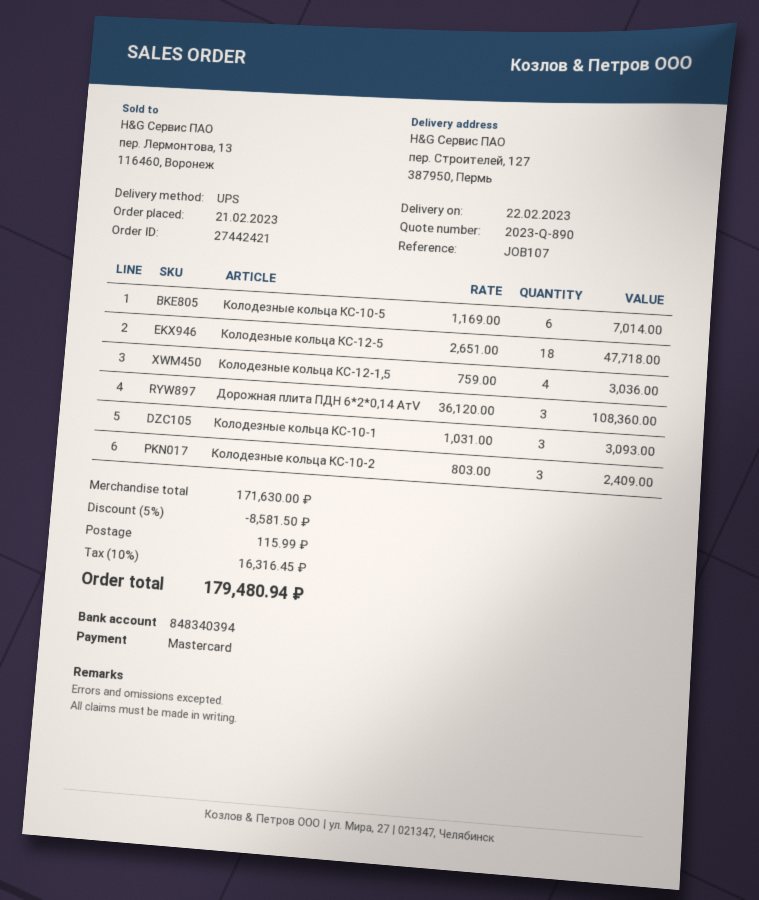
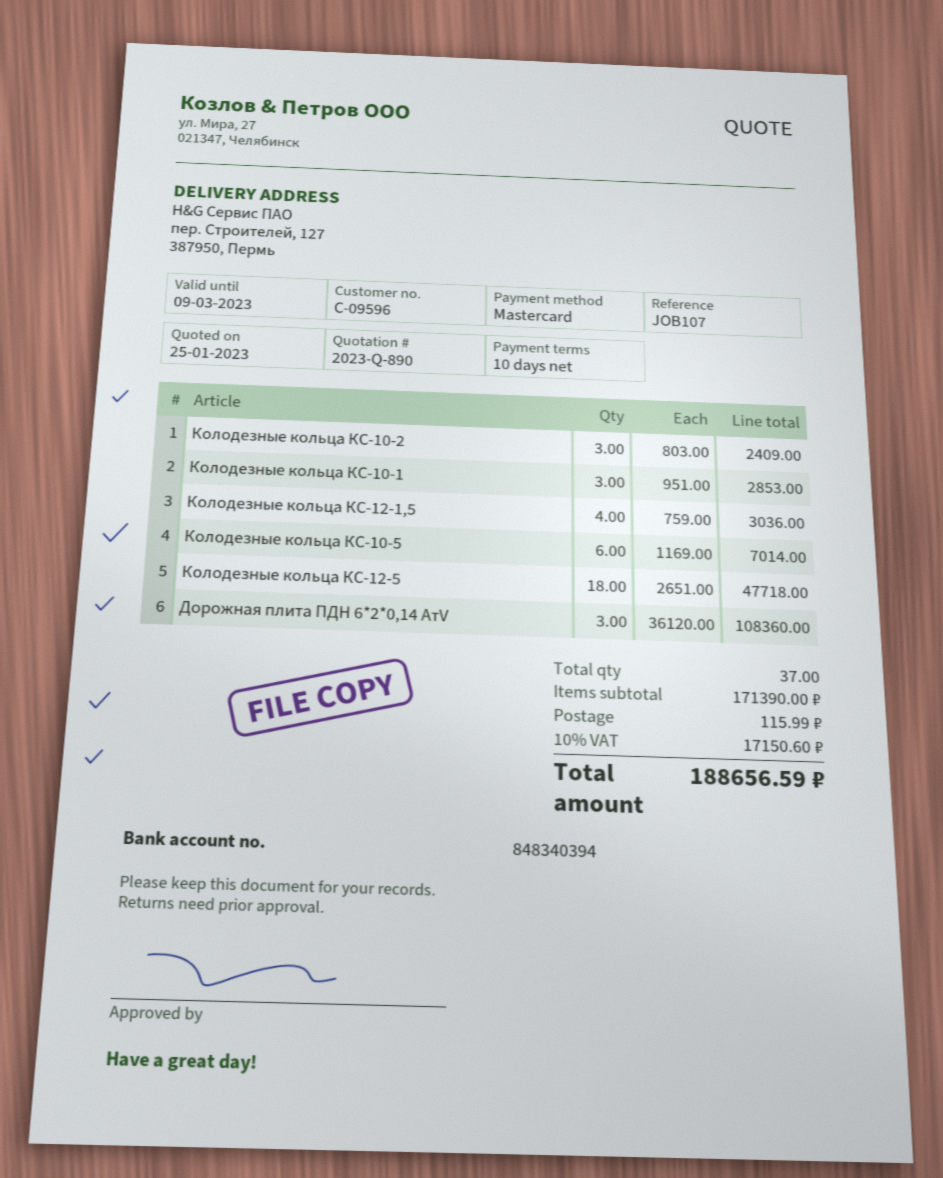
Колодезные кольца КС-10-1: 3 x 1031.00 = 3093.00 -> 3 x 951.00 = 2853.00
subtotal: 171630.00 -> 171390.00
discount: 5% = 8581.50 -> none
tax: 10% = 16316.45 -> 10% = 17150.60
total: 179480.94 -> 188656.59

